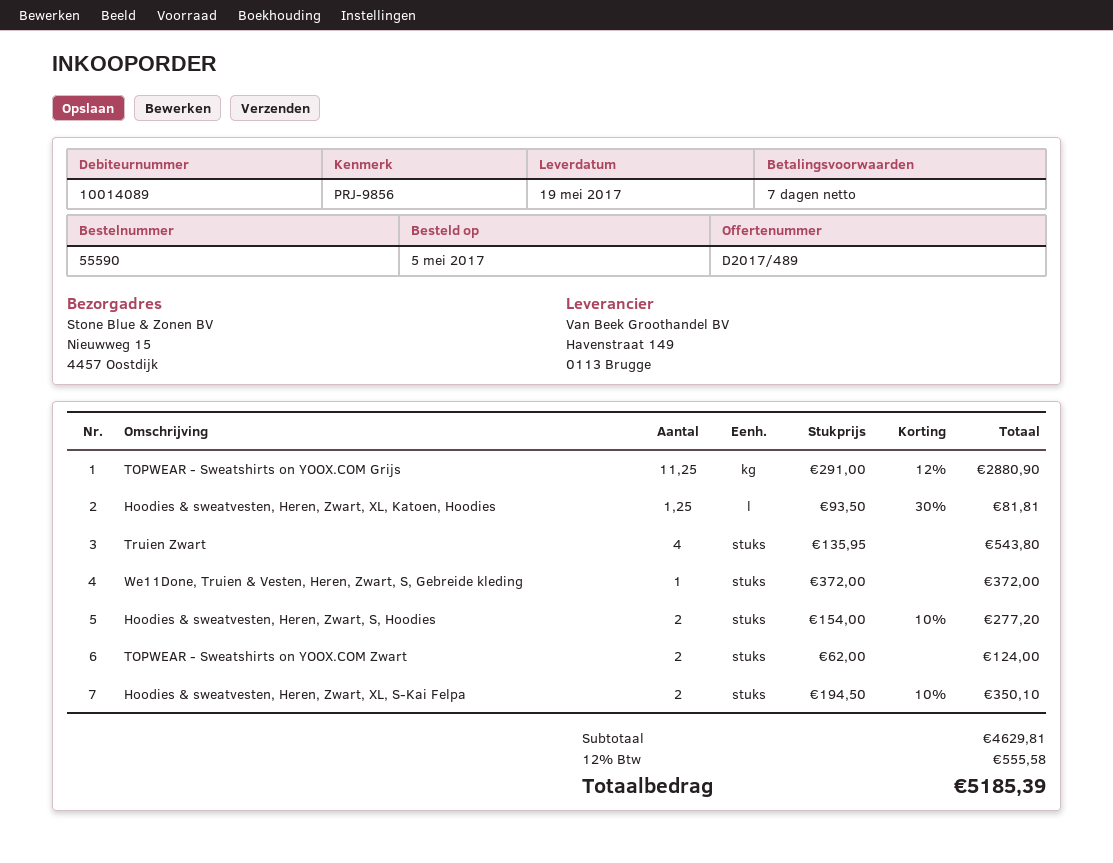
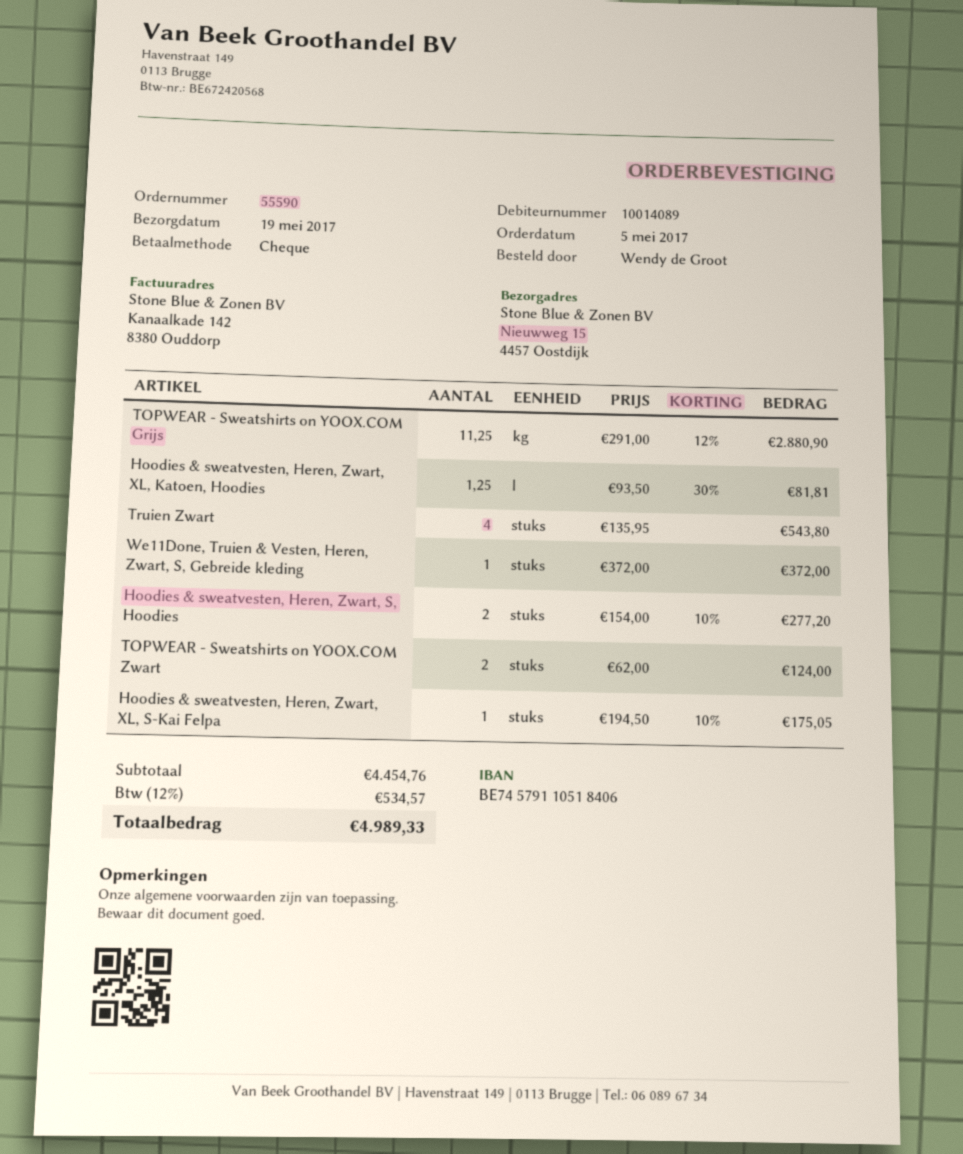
Hoodies & sweatvesten, Heren, Zwart, XL, S-Kai Felpa: 2 x 194.50 - 10% = 350.10 -> 1 x 194.50 - 10% = 175.05
subtotal: 4629.81 -> 4454.76
tax: 12% = 555.58 -> 12% = 534.57
total: 5185.39 -> 4989.33

